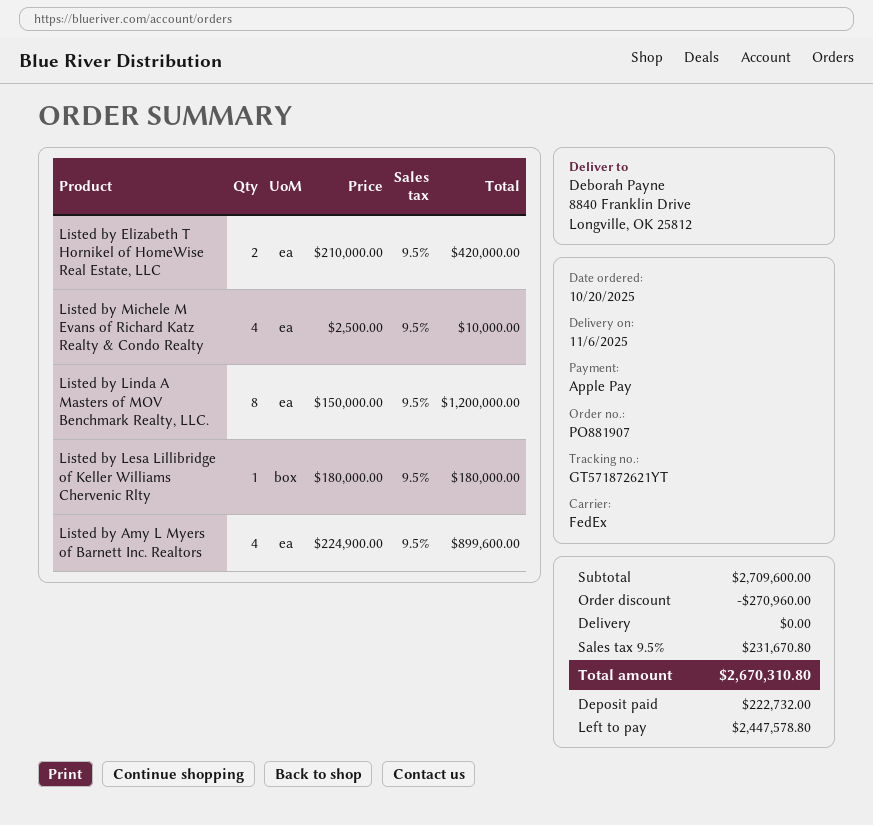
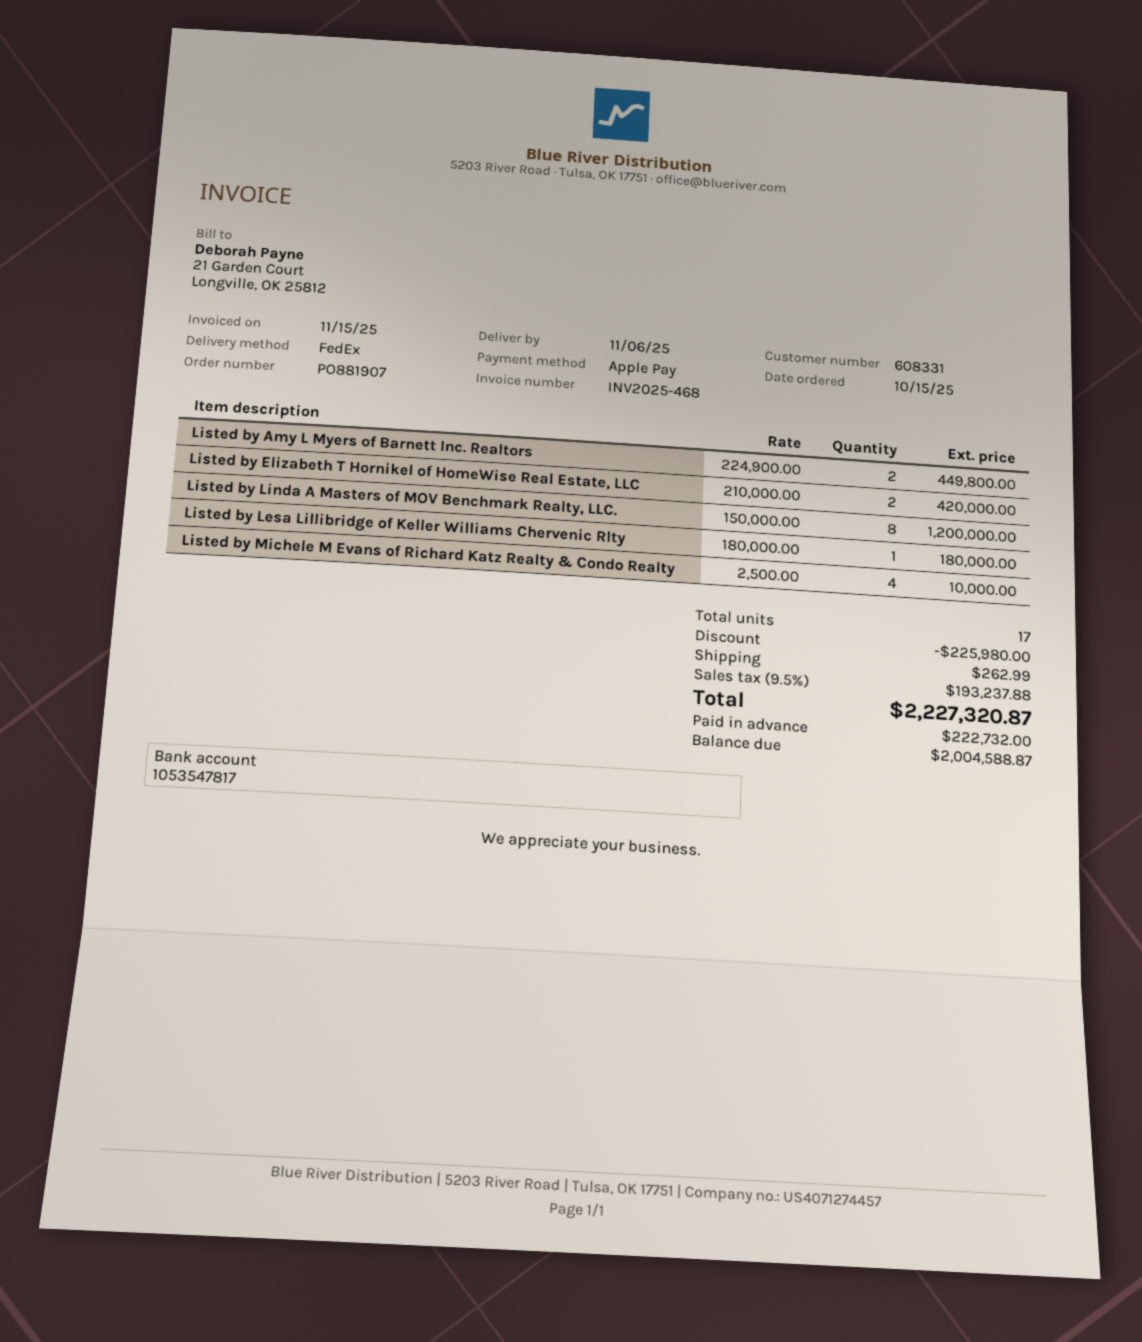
order date: 2025-10-20 -> 2025-10-15
Listed by Amy L Myers of Barnett Inc. Realtors: 4 x 224900.00 = 899600.00 -> 2 x 224900.00 = 449800.00
discount: 270960.00 -> 225980.00
shipping: 0.00 -> 262.99
tax: 9.5% = 231670.80 -> 9.5% = 193237.88
total: 2670310.80 -> 2227320.87
balance: 2447578.80 -> 2004588.87

